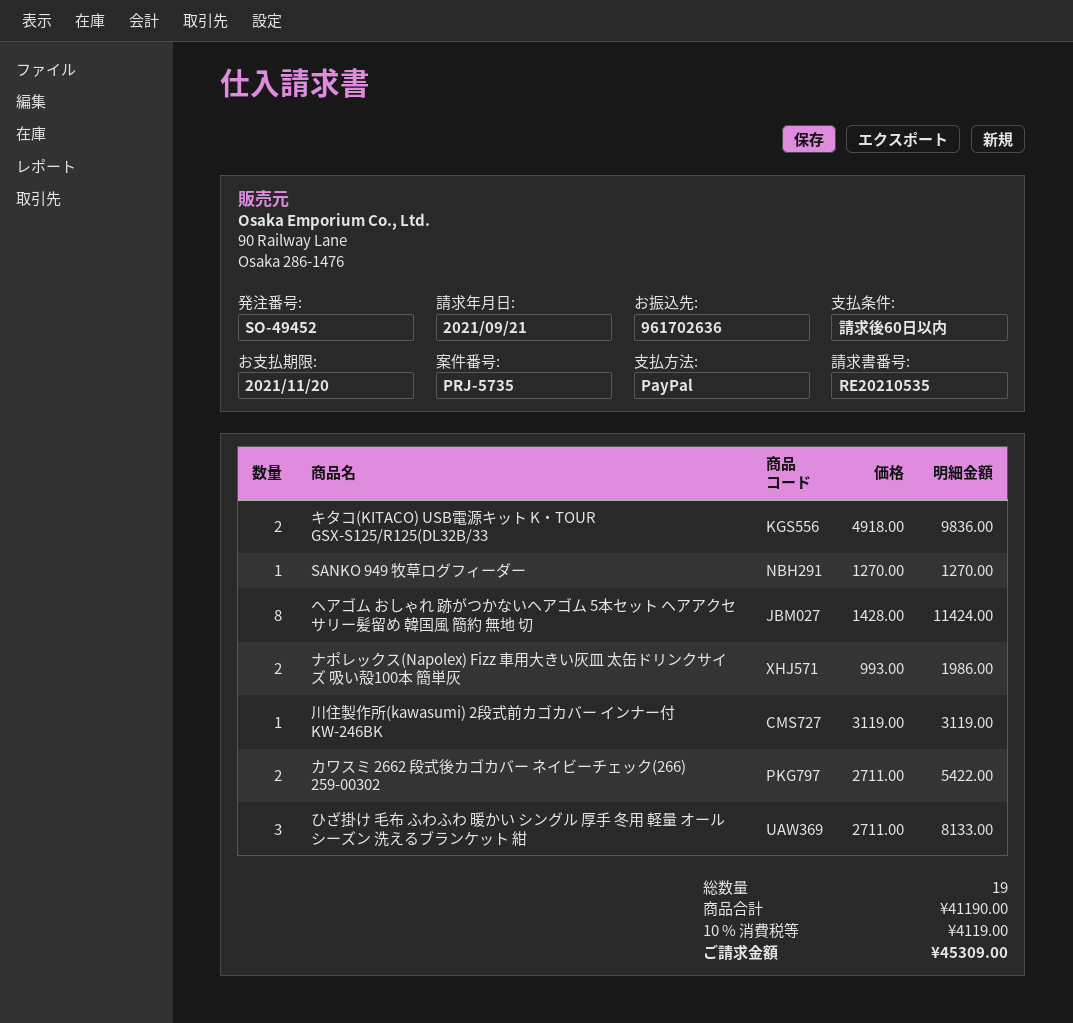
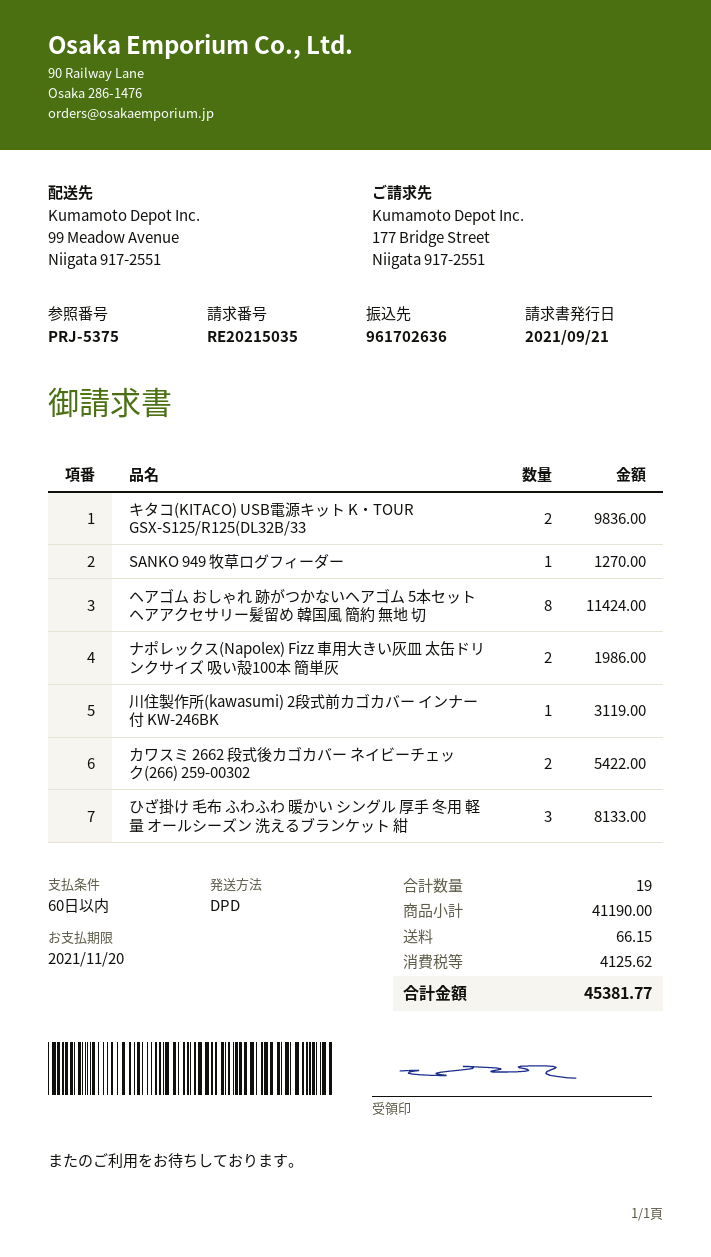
invoice number: RE20210535 -> RE20215035
reference: PRJ-5735 -> PRJ-5375
shipping: none -> 66.15
tax: 4119.00 -> 4125.62
total: 45309.00 -> 45381.77

